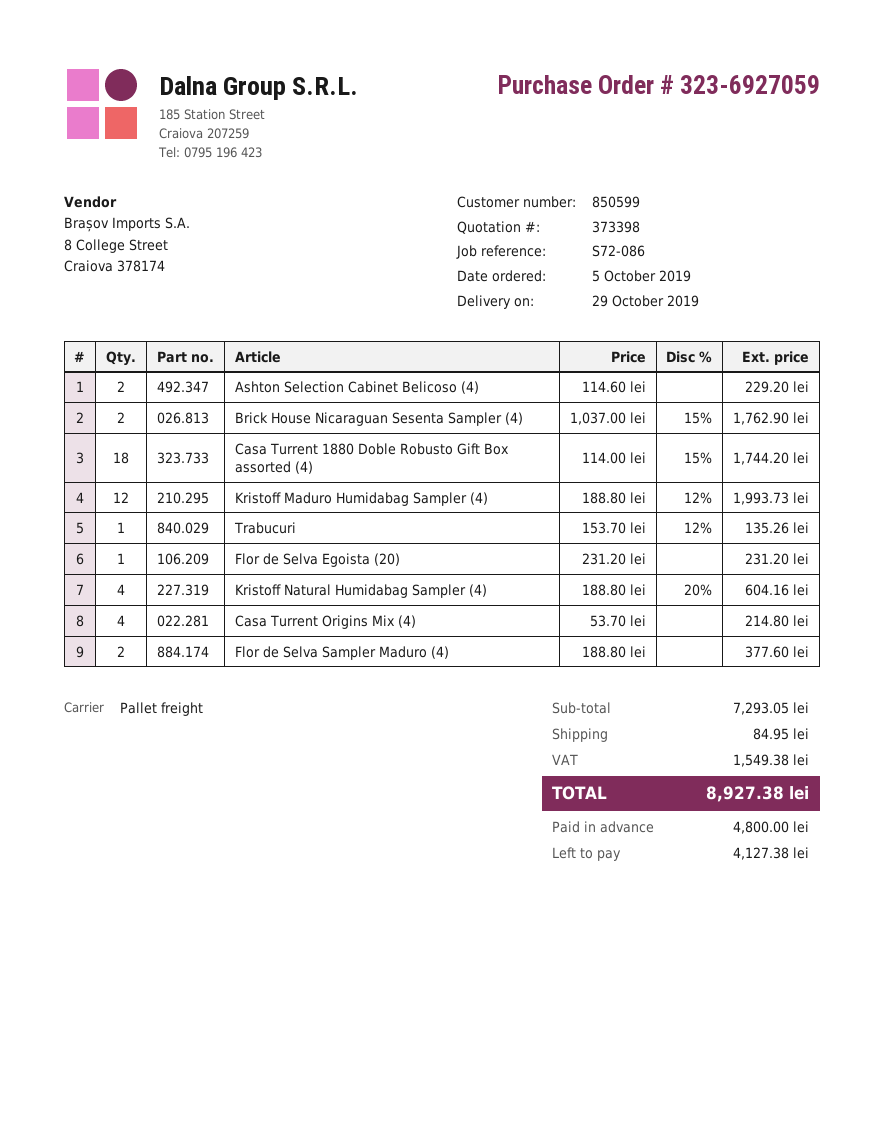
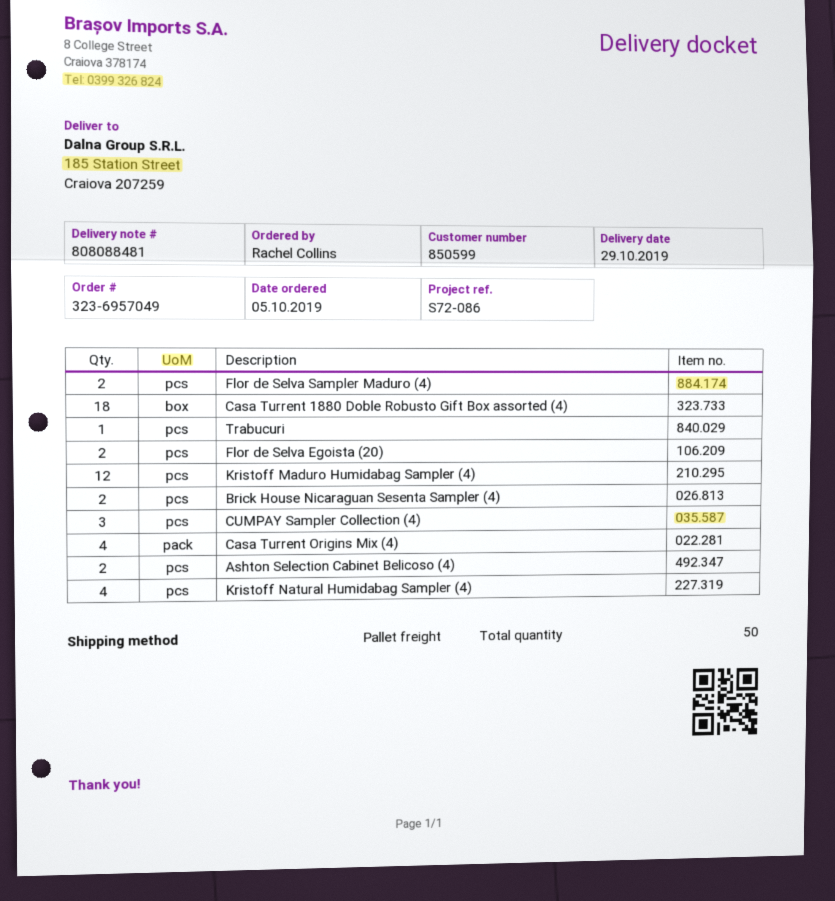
order number: 323-6927059 -> 323-6957049
Flor de Selva Egoista (20): 1 -> 2
CUMPAY Sampler Collection (4): none -> 3

